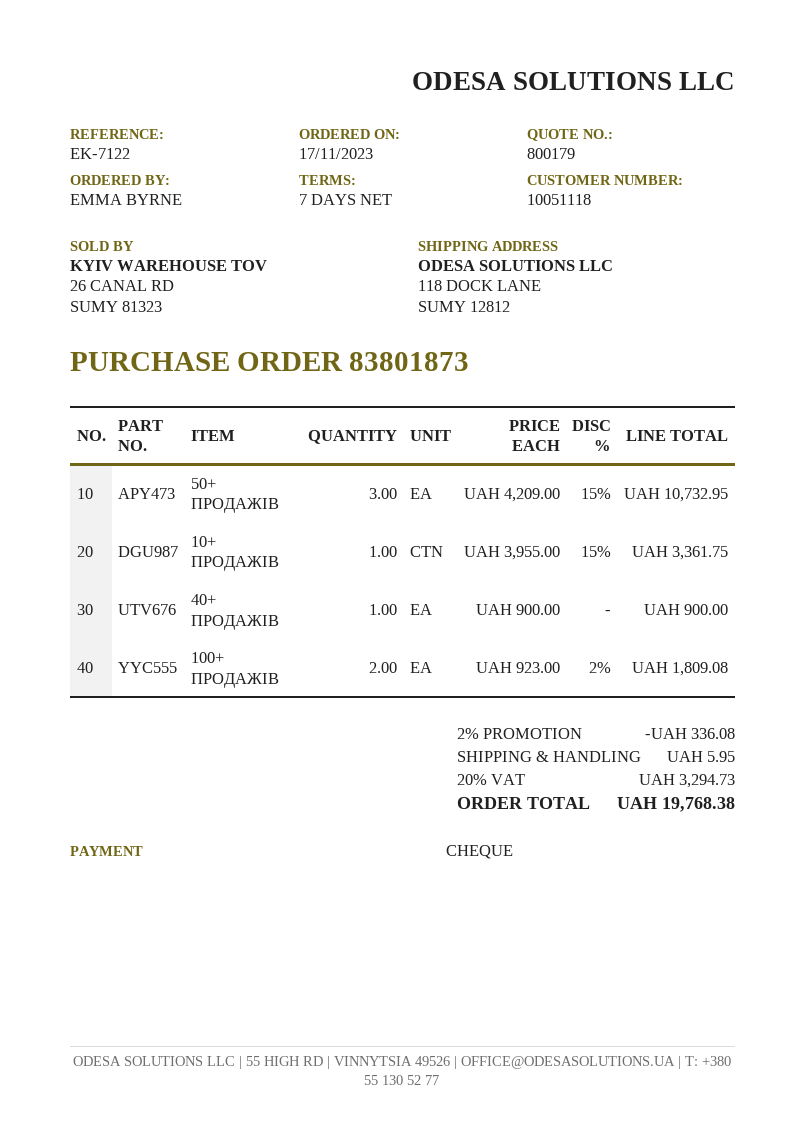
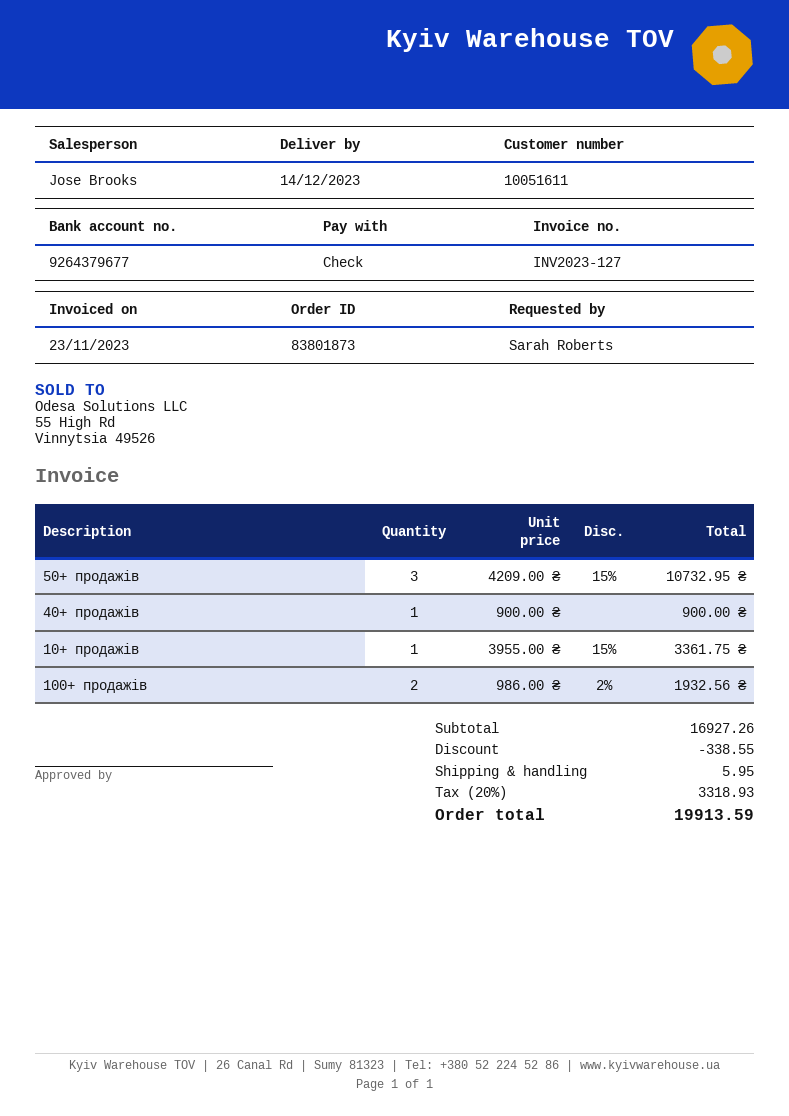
customer number: 10051118 -> 10051611
ordered by: EMMA BYRNE -> Sarah Roberts
100+ ПРОДАЖІВ: 2 x 923.00 - 2% = 1809.08 -> 2 x 986.00 - 2% = 1932.56
discount: 336.08 -> 338.55
tax: 20% = 3294.73 -> 20% = 3318.93
total: 19768.38 -> 19913.59

